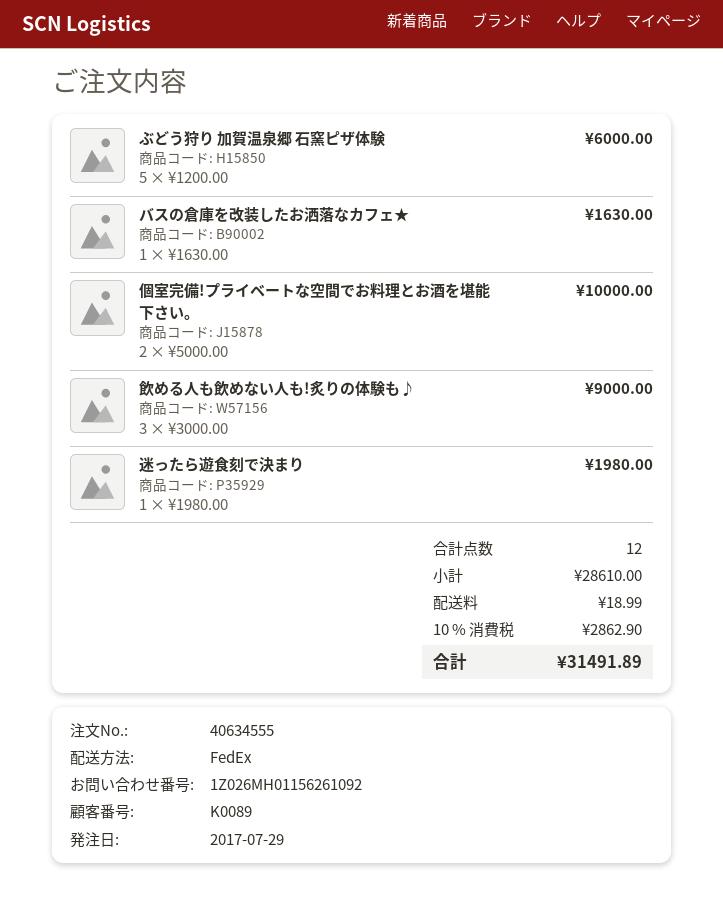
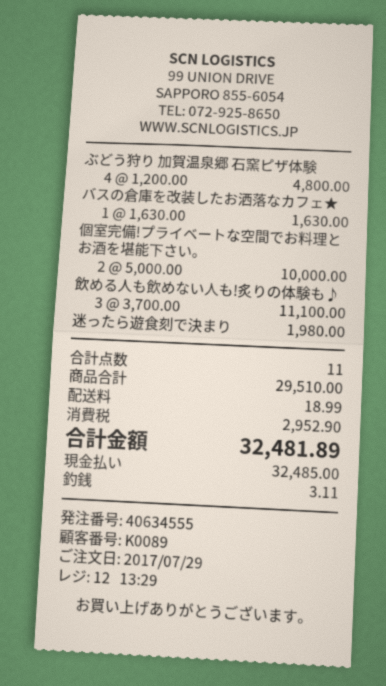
ぶどう狩り 加賀温泉郷 石窯ピザ体験: 5 x 1200.00 = 6000.00 -> 4 x 1200.00 = 4800.00
飲める人も飲めない人も!炙りの体験も♪: 3 x 3000.00 = 9000.00 -> 3 x 3700.00 = 11100.00
total quantity: 12 -> 11
subtotal: 28610.00 -> 29510.00
tax: 2862.90 -> 2952.90
total: 31491.89 -> 32481.89

